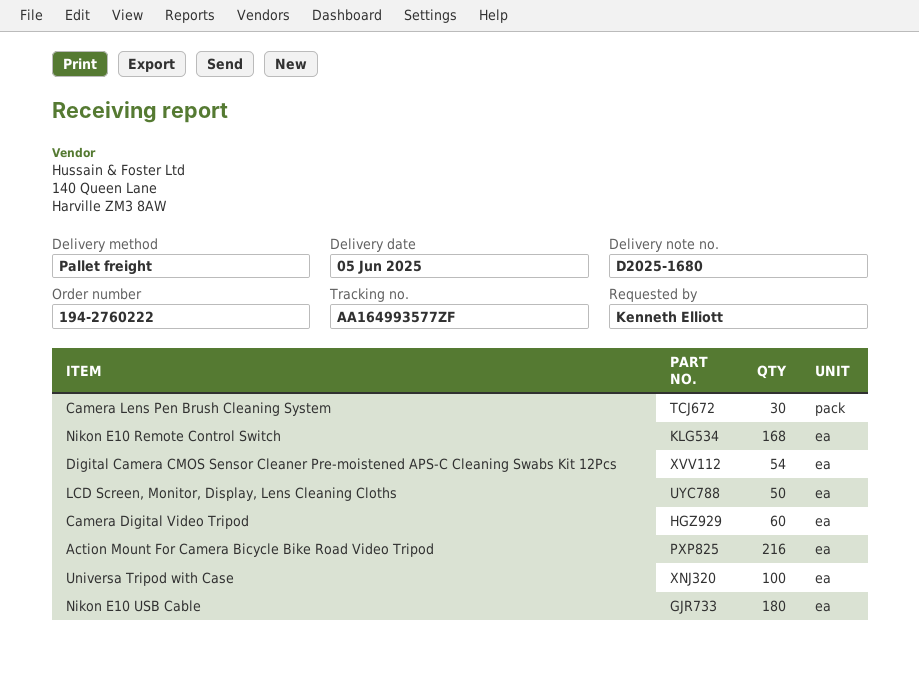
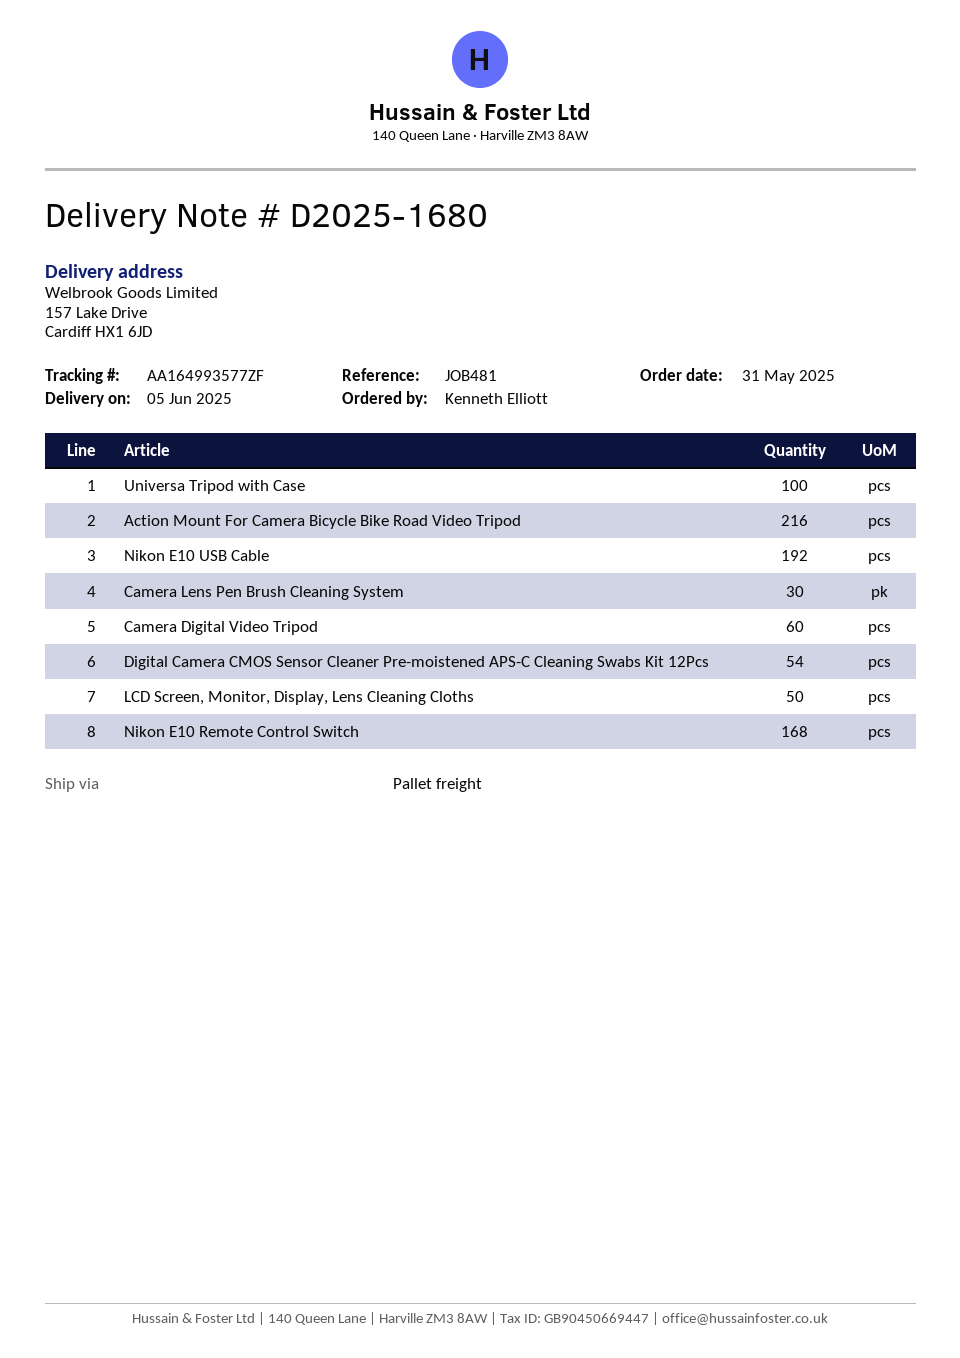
Nikon E10 USB Cable: 180 -> 192

